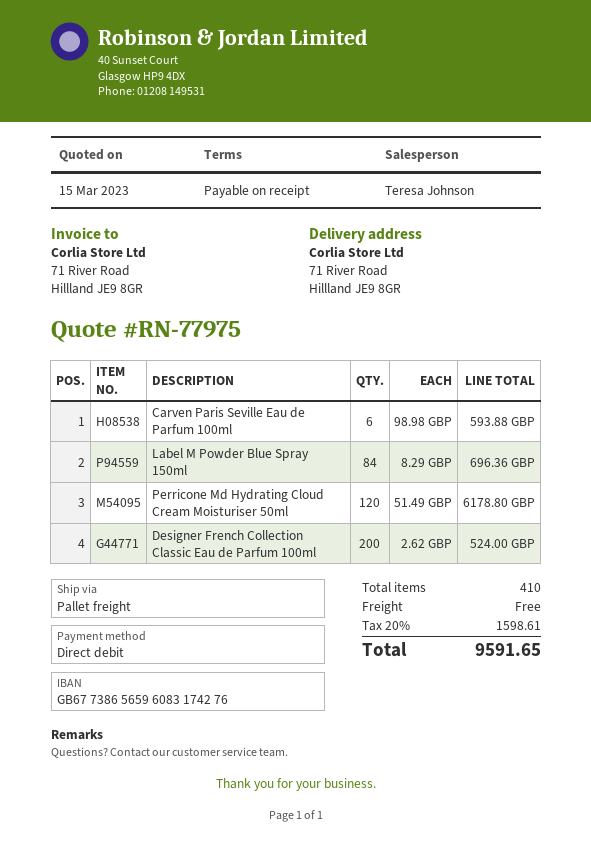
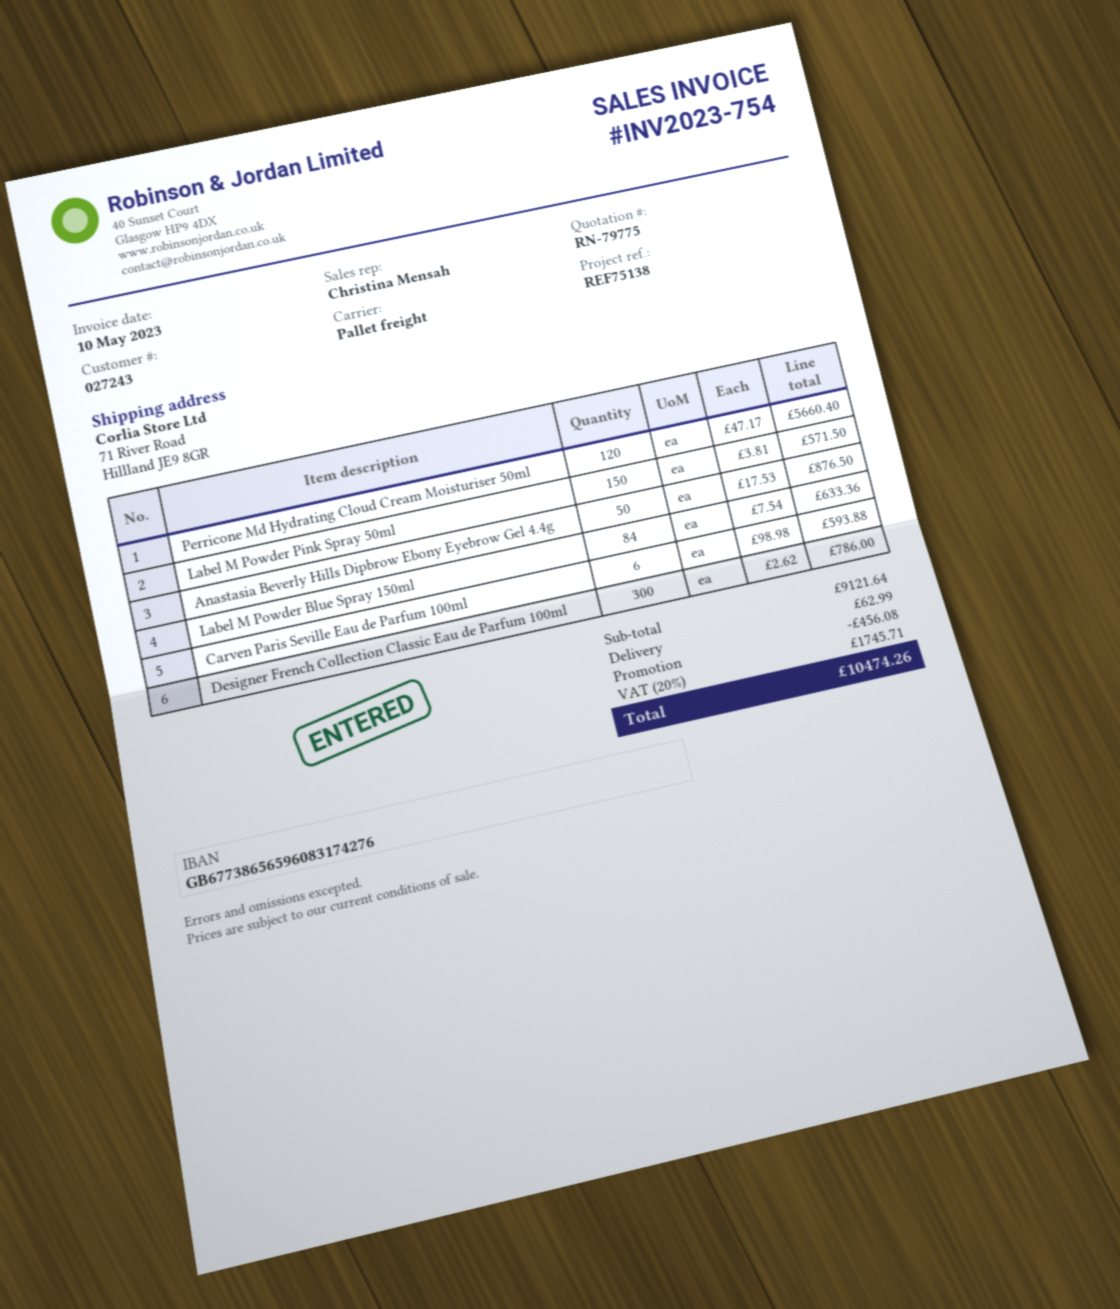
quote number: RN-77975 -> RN-79775
sales rep: Teresa Johnson -> Christina Mensah
Label M Powder Blue Spray 150ml: 84 x 8.29 = 696.36 -> 84 x 7.54 = 633.36
Perricone Md Hydrating Cloud Cream Moisturiser 50ml: 120 x 51.49 = 6178.80 -> 120 x 47.17 = 5660.40
Designer French Collection Classic Eau de Parfum 100ml: 200 x 2.62 = 524.00 -> 300 x 2.62 = 786.00
Label M Powder Pink Spray 50ml: none -> 150 x 3.81 = 571.50
Anastasia Beverly Hills Dipbrow Ebony Eyebrow Gel 4.4g: none -> 50 x 17.53 = 876.50
discount: none -> 456.08
shipping: 0.00 -> 62.99
tax: 20% = 1598.61 -> 20% = 1745.71
total: 9591.65 -> 10474.26

